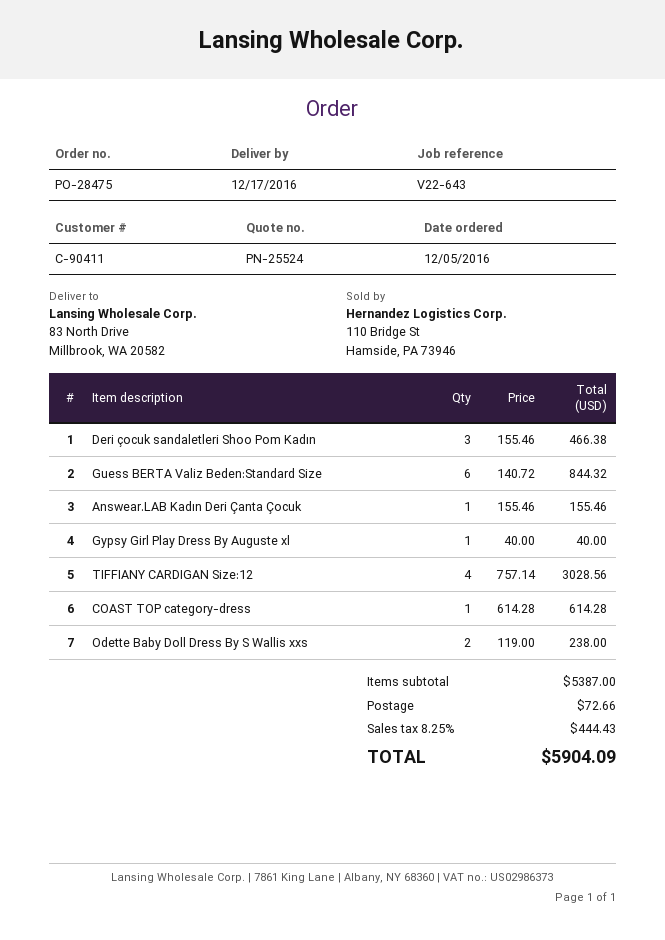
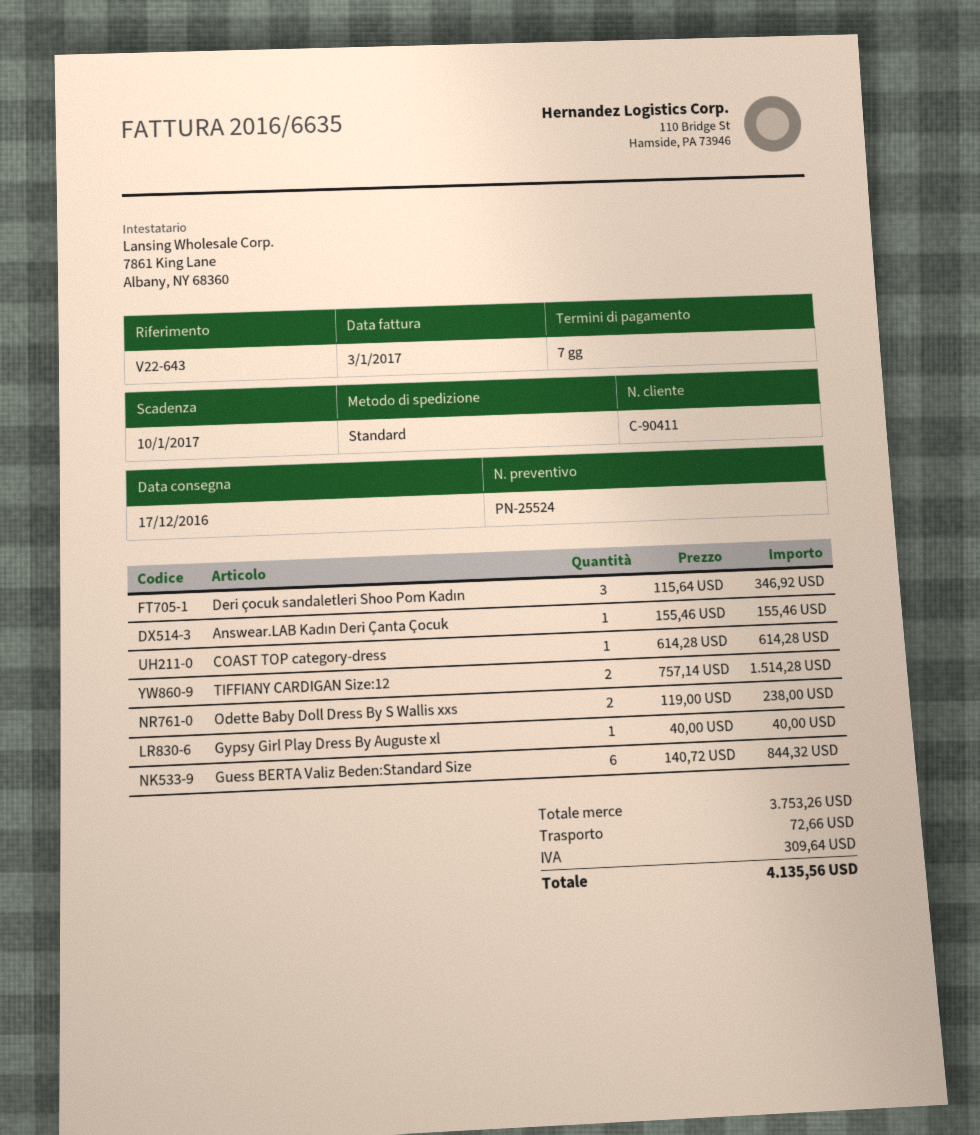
Deri çocuk sandaletleri Shoo Pom Kadın: 3 x 155.46 = 466.38 -> 3 x 115.64 = 346.92
TIFFIANY CARDIGAN Size:12: 4 x 757.14 = 3028.56 -> 2 x 757.14 = 1514.28
subtotal: 5387.00 -> 3753.26
tax: 444.43 -> 309.64
total: 5904.09 -> 4135.56

